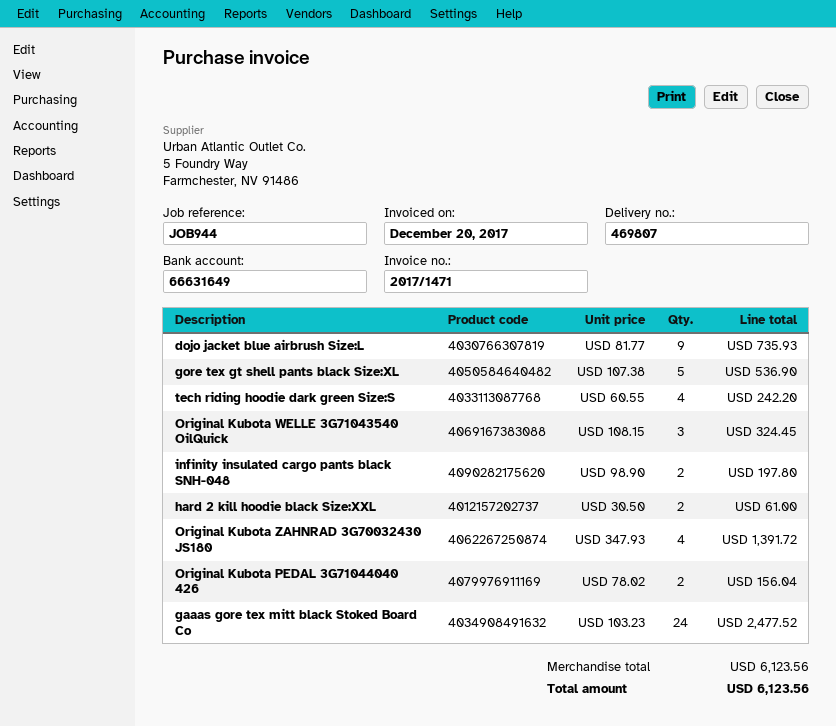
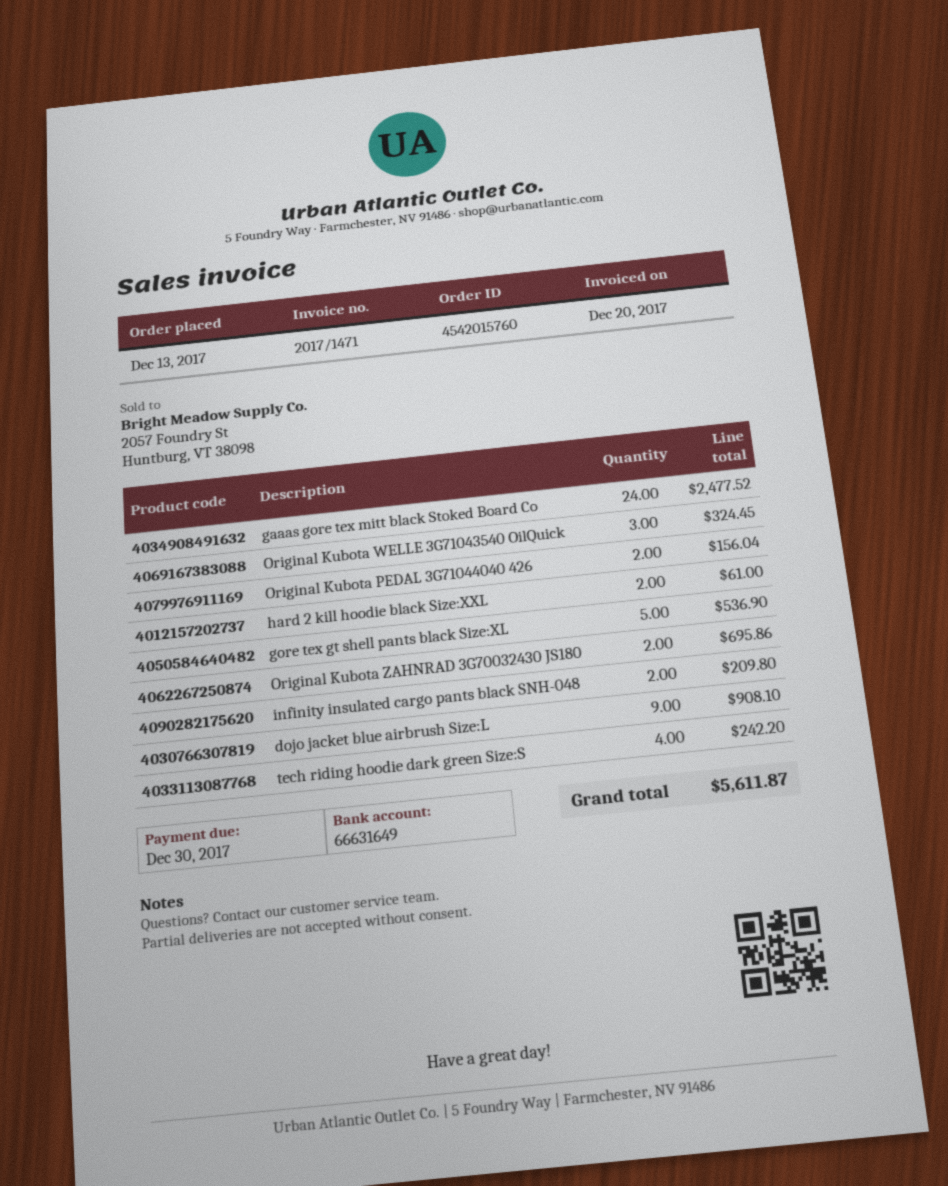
dojo jacket blue airbrush Size:L: 9 for 735.93 -> 9 for 908.10
infinity insulated cargo pants black SNH-048: 2 for 197.80 -> 2 for 209.80
Original Kubota ZAHNRAD 3G70032430 JS180: 4 for 1391.72 -> 2 for 695.86
total: 6123.56 -> 5611.87

